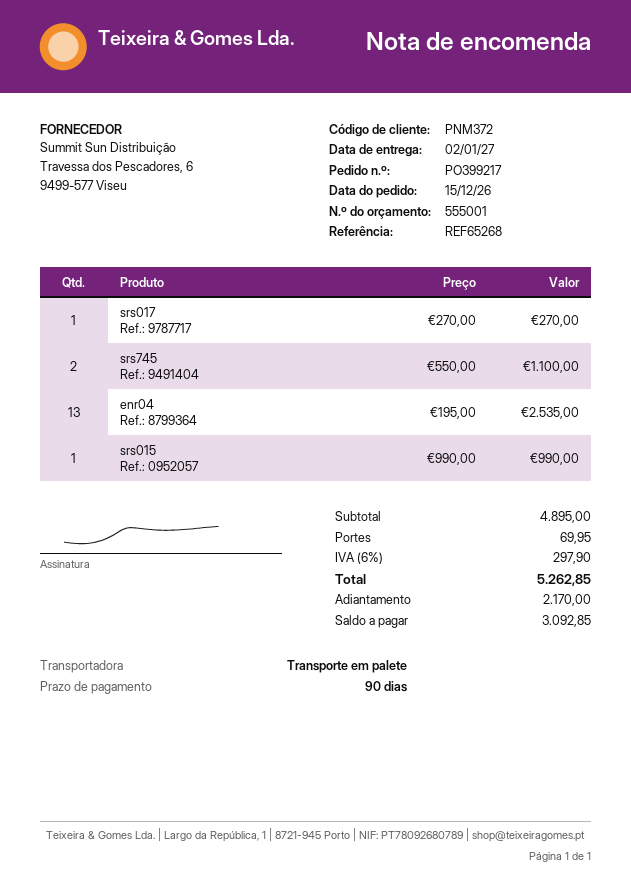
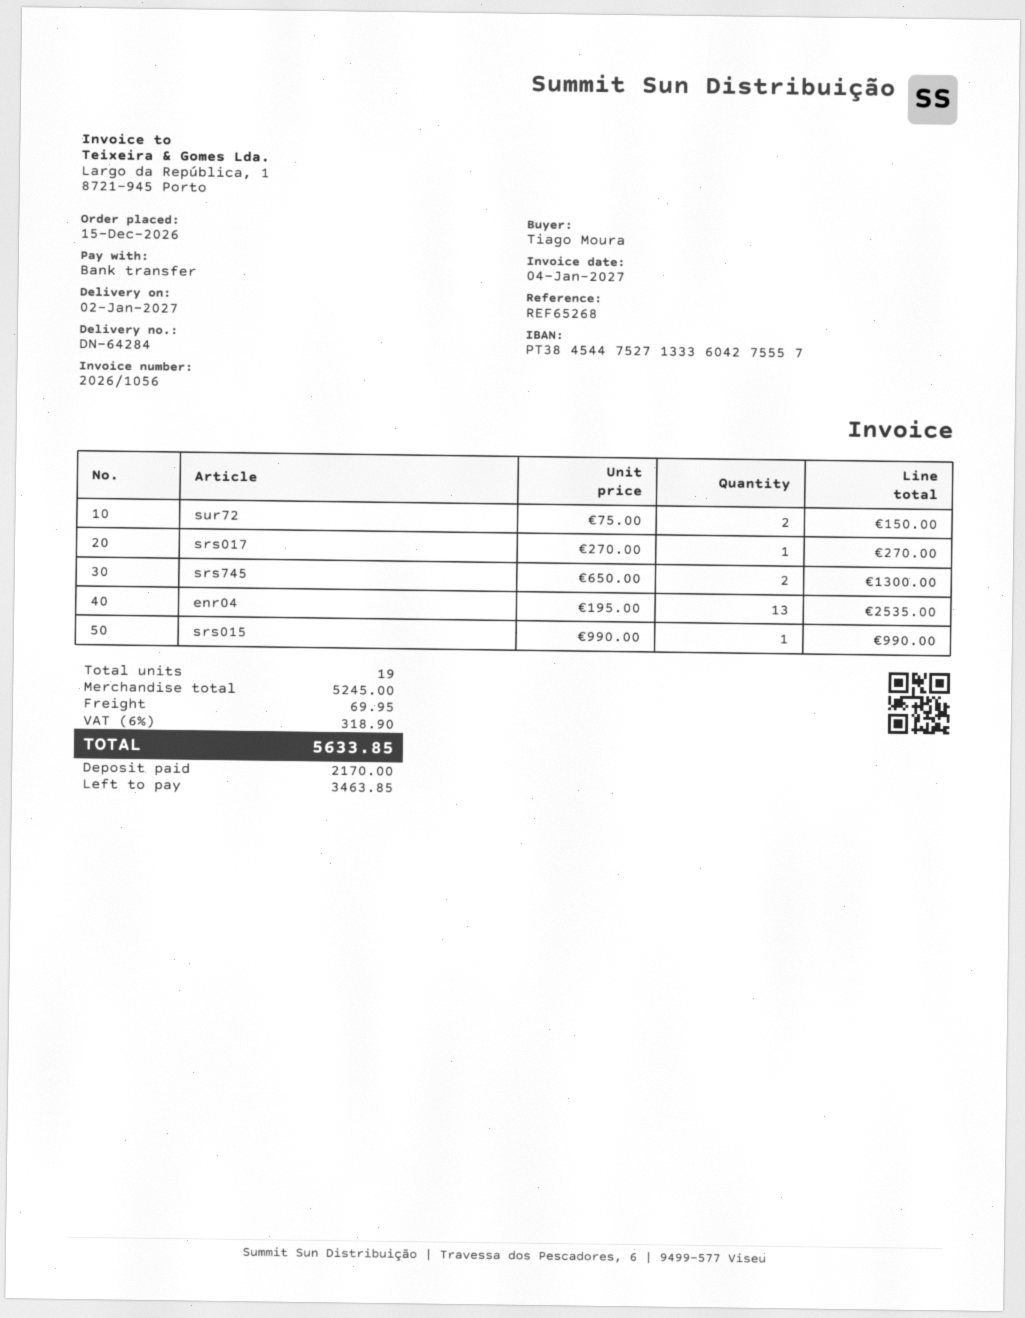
srs745: 2 x 550.00 = 1100.00 -> 2 x 650.00 = 1300.00
sur72: none -> 2 x 75.00 = 150.00
subtotal: 4895.00 -> 5245.00
tax: 6% = 297.90 -> 6% = 318.90
total: 5262.85 -> 5633.85
balance: 3092.85 -> 3463.85

